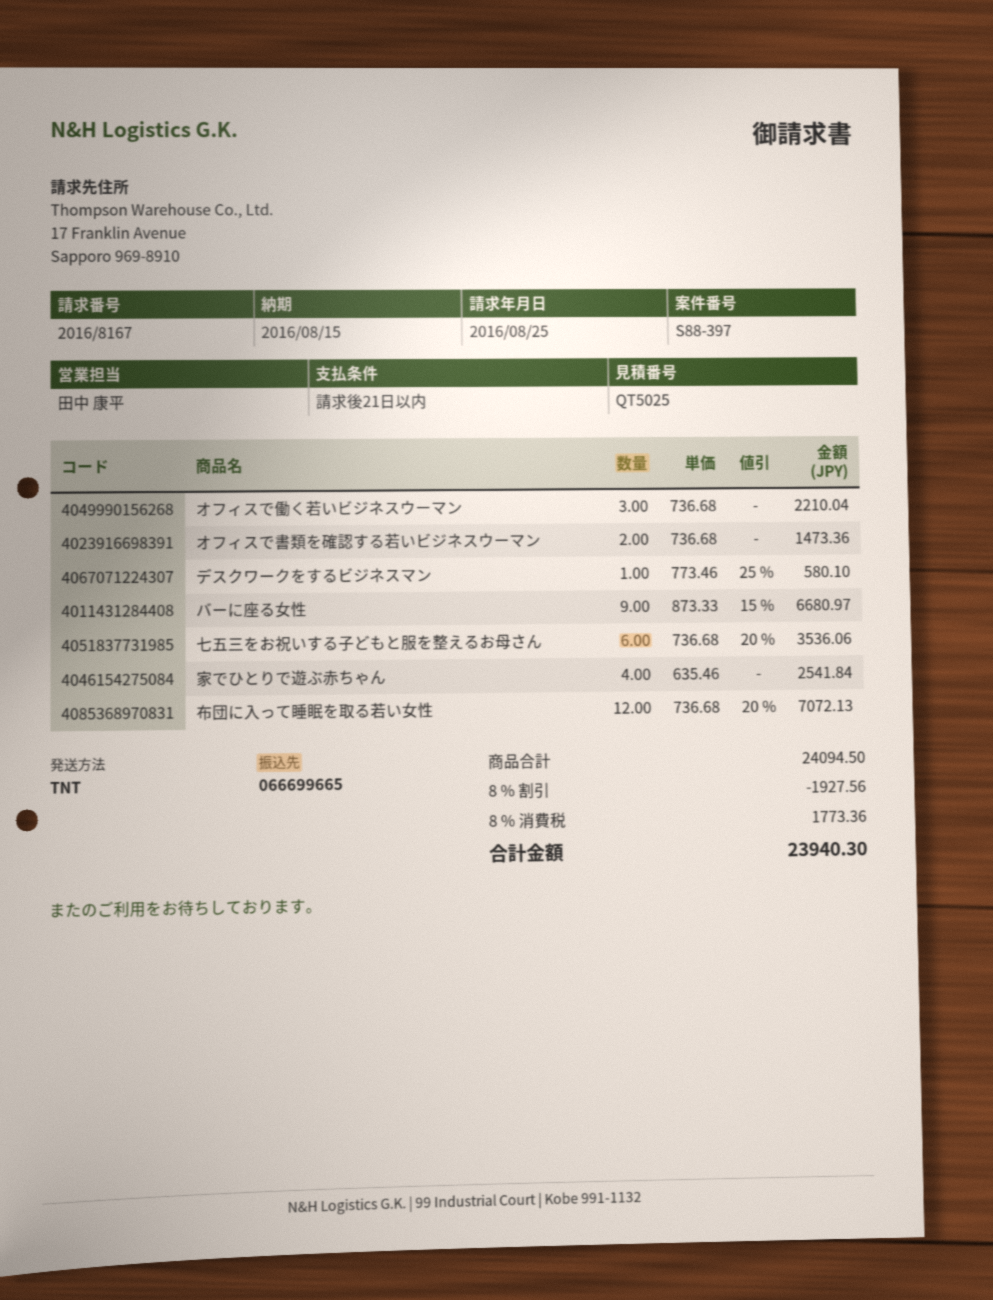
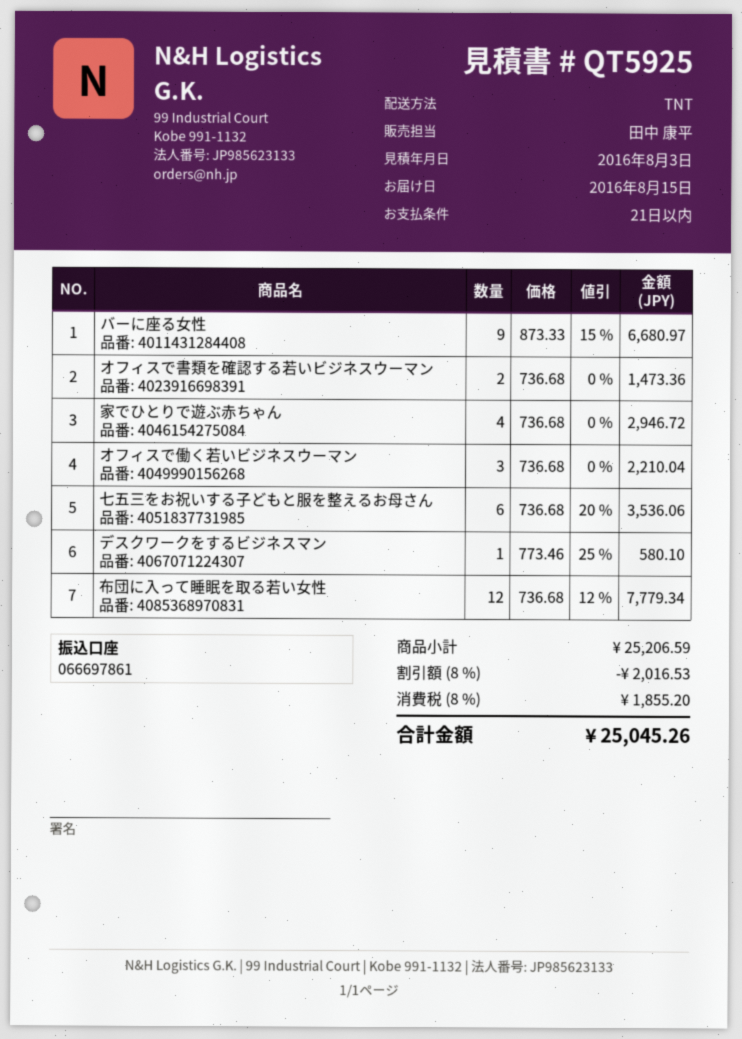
quote number: QT5025 -> QT5925
bank account: 066699665 -> 066697861
家でひとりで遊ぶ赤ちゃん: 4 x 635.46 = 2541.84 -> 4 x 736.68 = 2946.72
布団に入って睡眠を取る若い女性: 12 x 736.68 - 20% = 7072.13 -> 12 x 736.68 - 12% = 7779.34
subtotal: 24094.50 -> 25206.59
discount: 8% = 1927.56 -> 8% = 2016.53
tax: 8% = 1773.36 -> 8% = 1855.20
total: 23940.30 -> 25045.26

